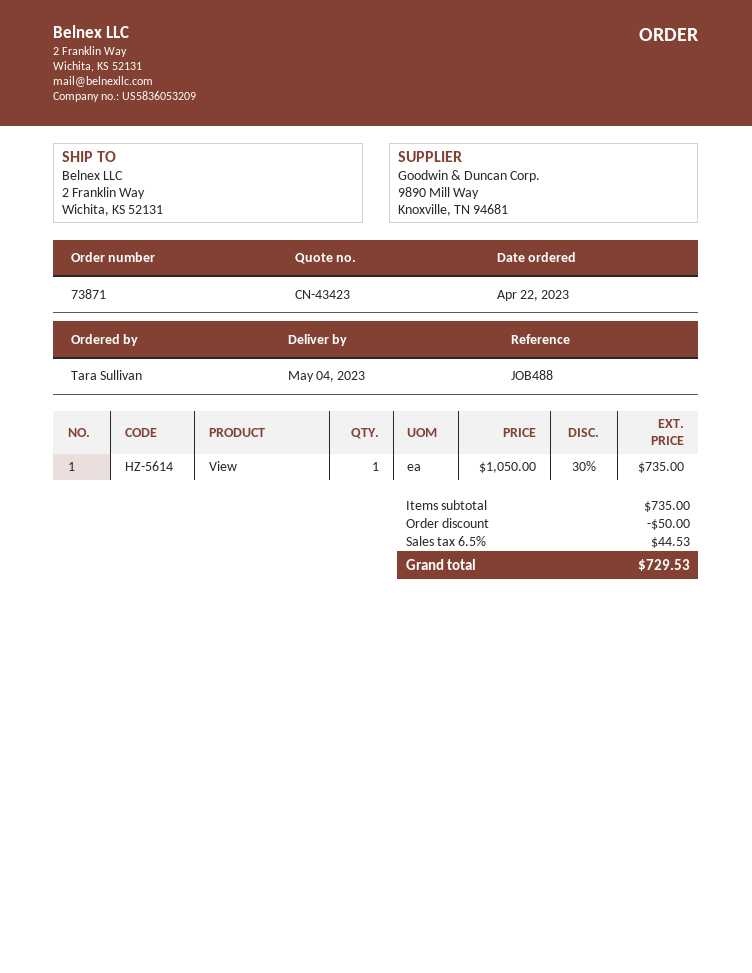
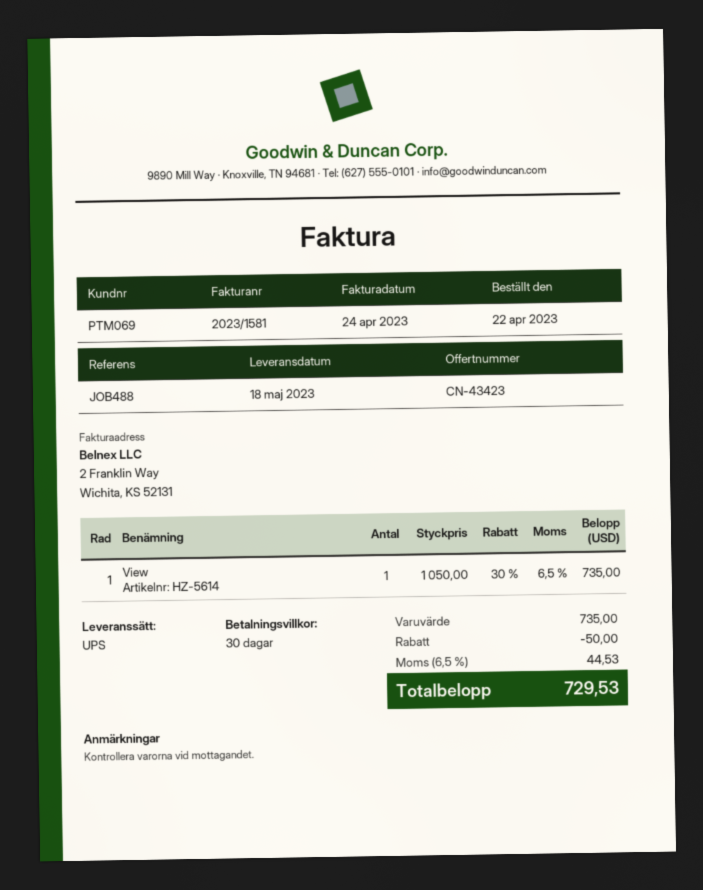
delivery date: 2023-05-04 -> 2023-05-18

